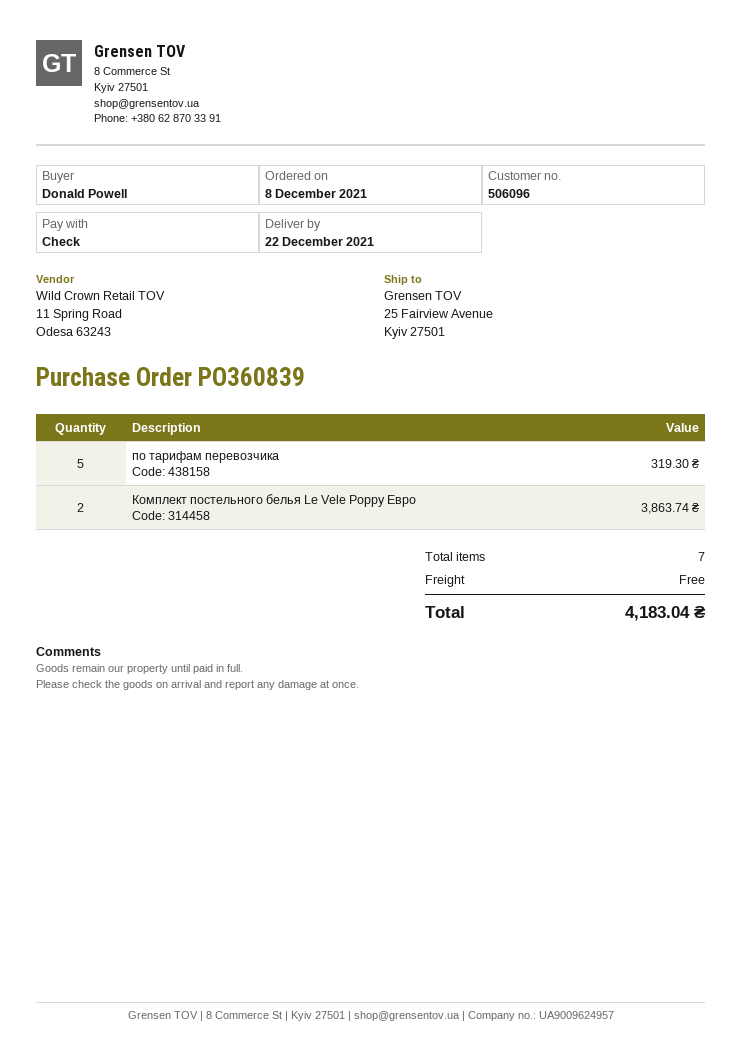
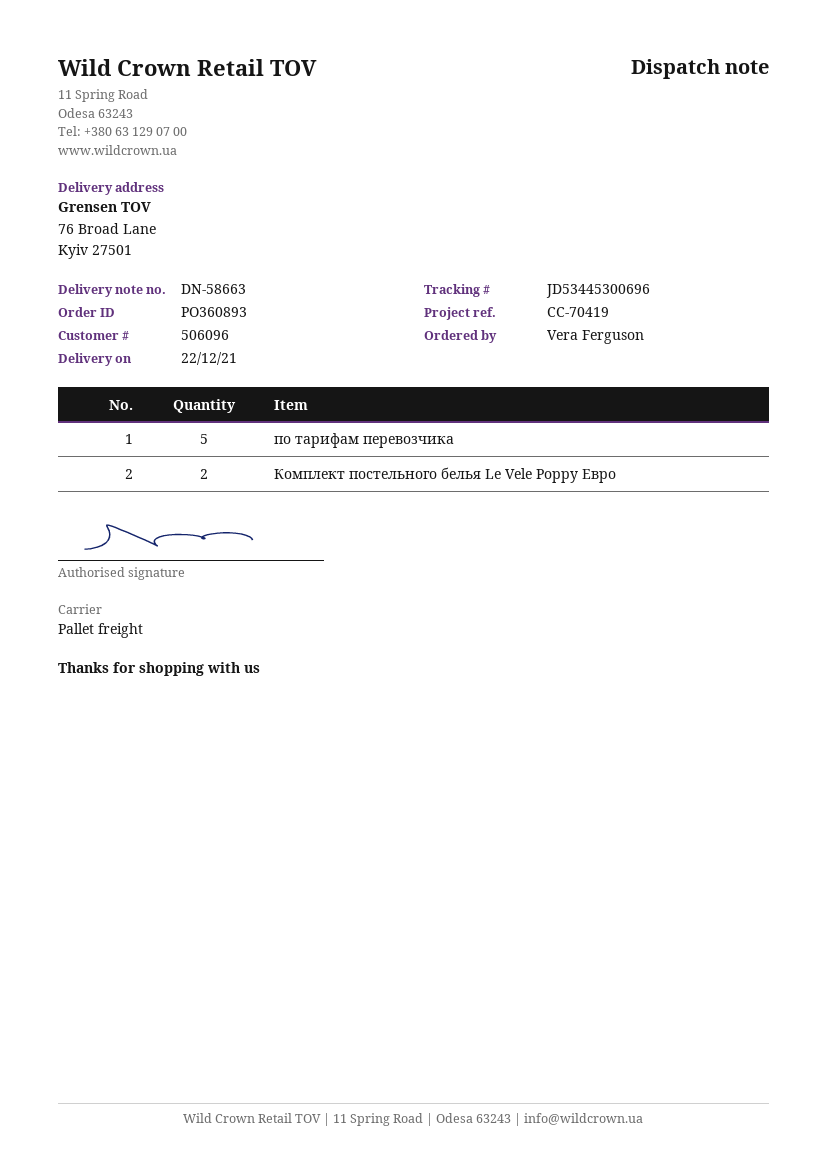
order number: PO360839 -> PO360893
ordered by: Donald Powell -> Vera Ferguson
ship to: 25 Fairview Avenue, Kyiv 27501 -> 76 Broad Lane, Kyiv 27501

